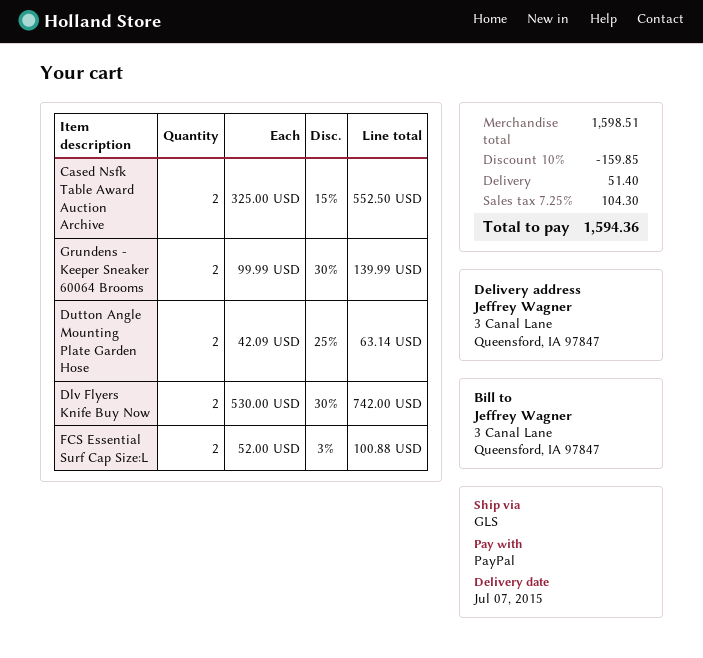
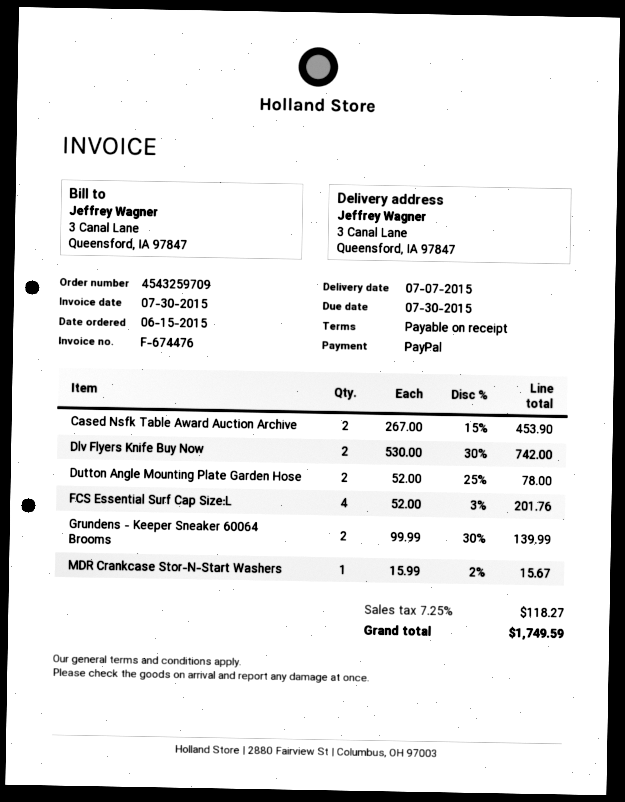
Cased Nsfk Table Award Auction Archive: 2 x 325.00 - 15% = 552.50 -> 2 x 267.00 - 15% = 453.90
Dutton Angle Mounting Plate Garden Hose: 2 x 42.09 - 25% = 63.14 -> 2 x 52.00 - 25% = 78.00
FCS Essential Surf Cap Size:L: 2 x 52.00 - 3% = 100.88 -> 4 x 52.00 - 3% = 201.76
MDR Crankcase Stor-N-Start Washers: none -> 1 x 15.99 - 2% = 15.67
discount: 10% = 159.85 -> none
shipping: 51.40 -> none
tax: 7.25% = 104.30 -> 7.25% = 118.27
total: 1594.36 -> 1749.59

